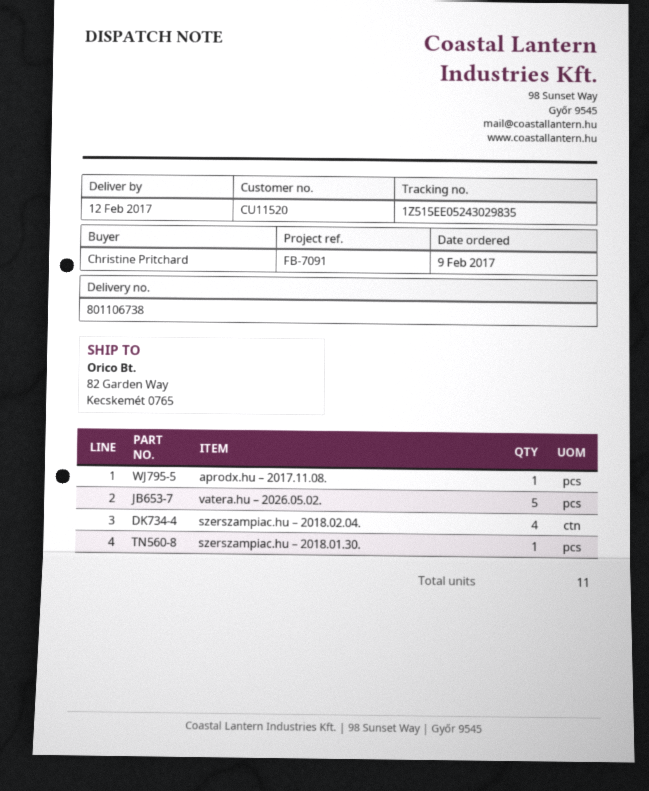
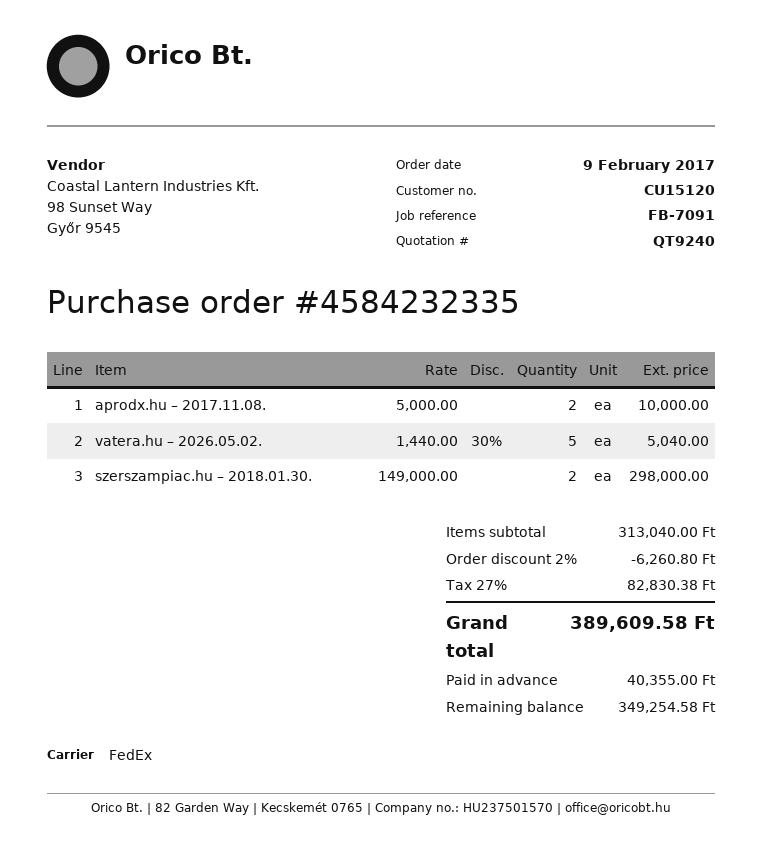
customer number: CU11520 -> CU15120
aprodx.hu – 2017.11.08.: 1 -> 2
szerszampiac.hu – 2018.02.04.: 4 -> none
szerszampiac.hu – 2018.01.30.: 1 -> 2

